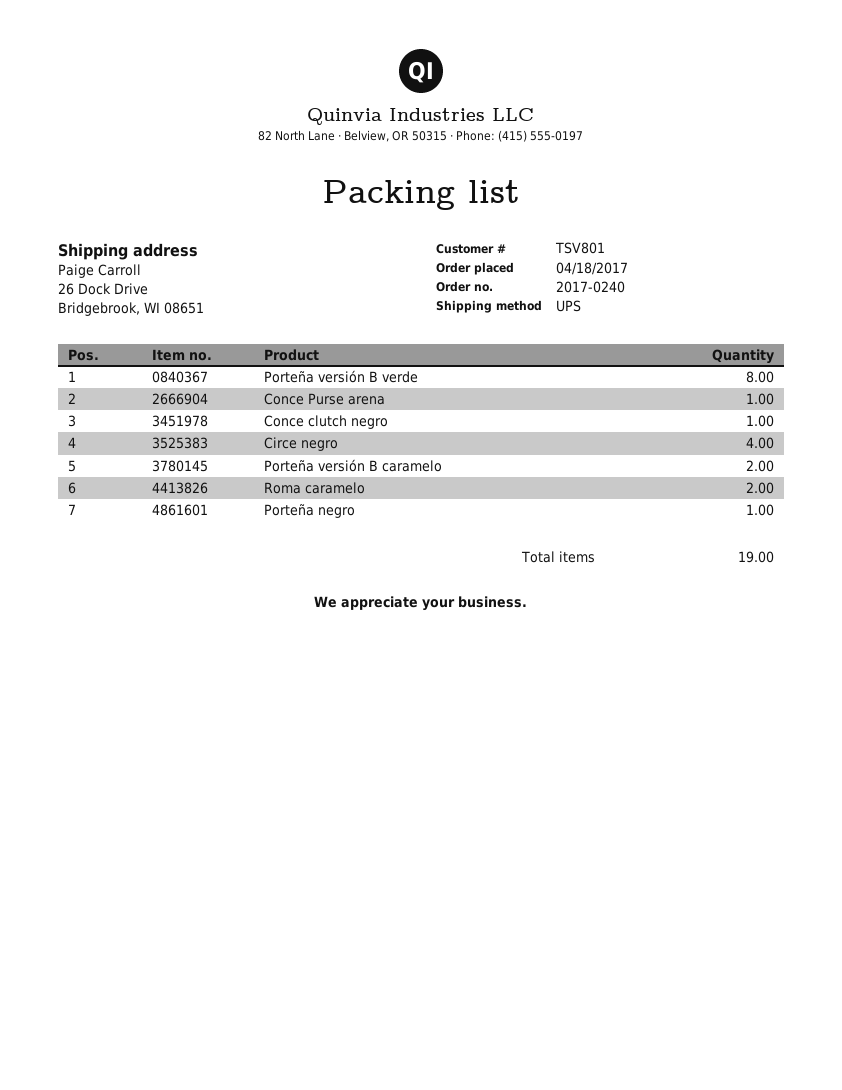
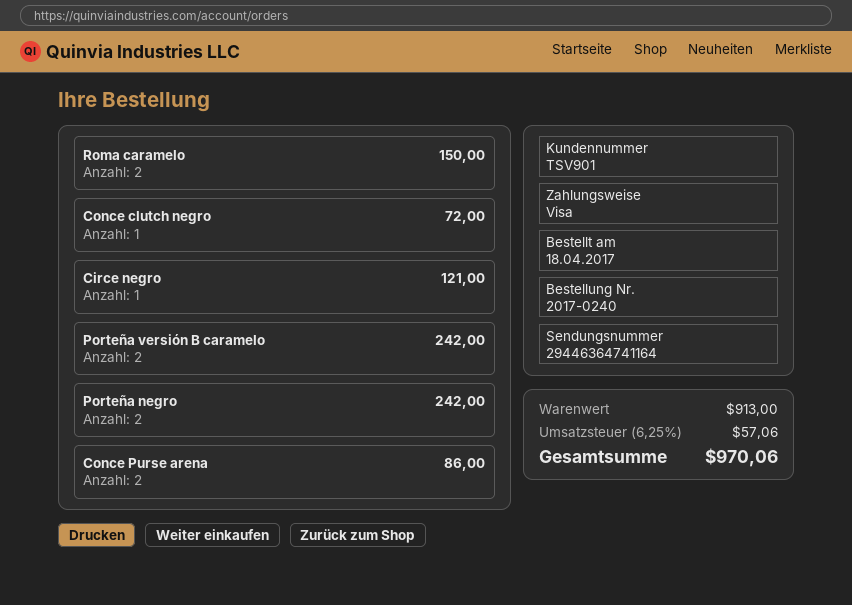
customer number: TSV801 -> TSV901
Porteña versión B verde: 8 -> none
Conce Purse arena: 1 -> 2
Circe negro: 4 -> 1
Porteña negro: 1 -> 2

